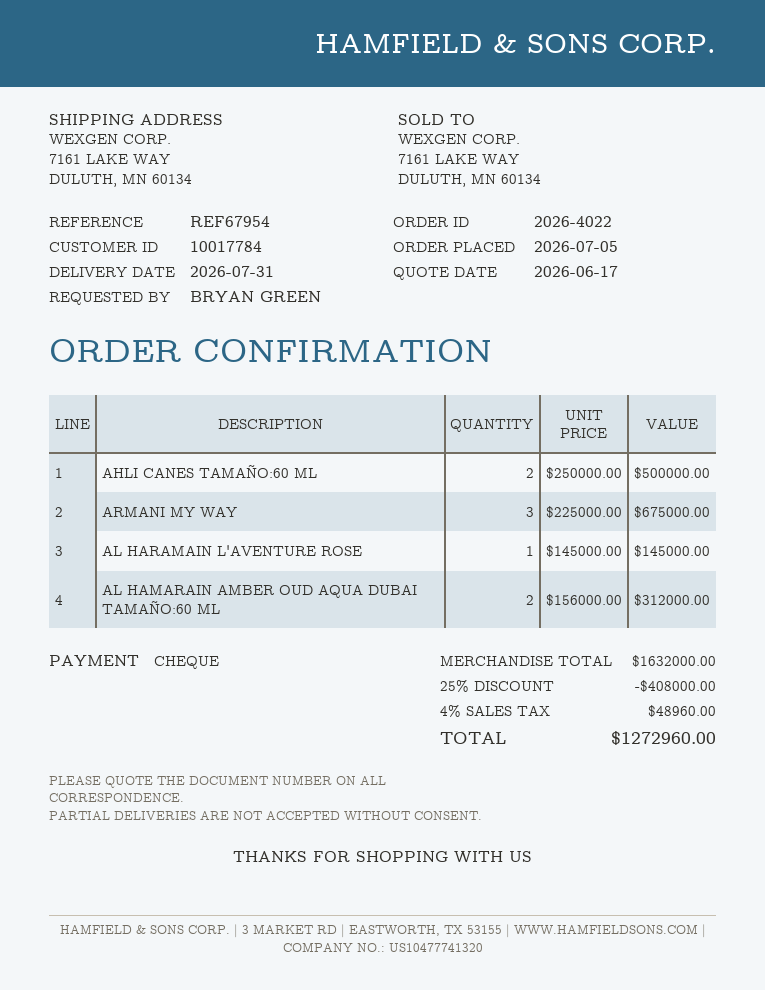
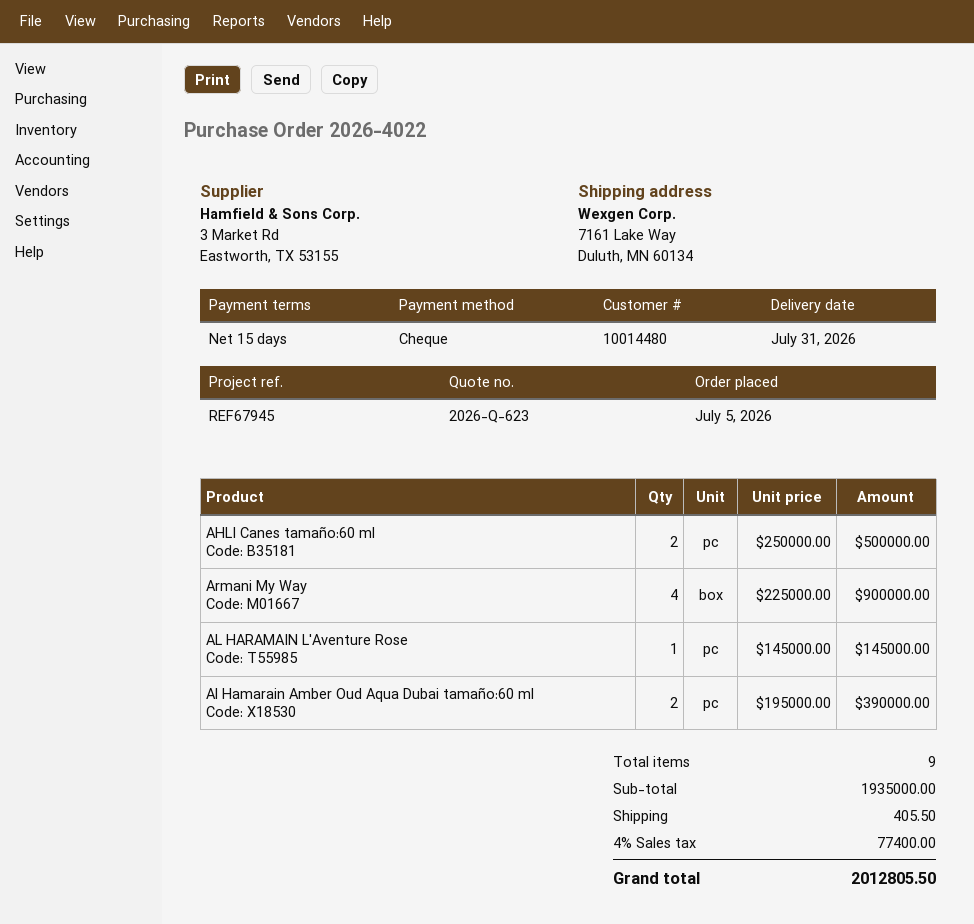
customer number: 10017784 -> 10014480
reference: REF67954 -> REF67945
ARMANI MY WAY: 3 x 225000.00 = 675000.00 -> 4 x 225000.00 = 900000.00
AL HAMARAIN AMBER OUD AQUA DUBAI TAMAÑO:60 ML: 2 x 156000.00 = 312000.00 -> 2 x 195000.00 = 390000.00
subtotal: 1632000.00 -> 1935000.00
discount: 25% = 408000.00 -> none
shipping: none -> 405.50
tax: 4% = 48960.00 -> 4% = 77400.00
total: 1272960.00 -> 2012805.50

